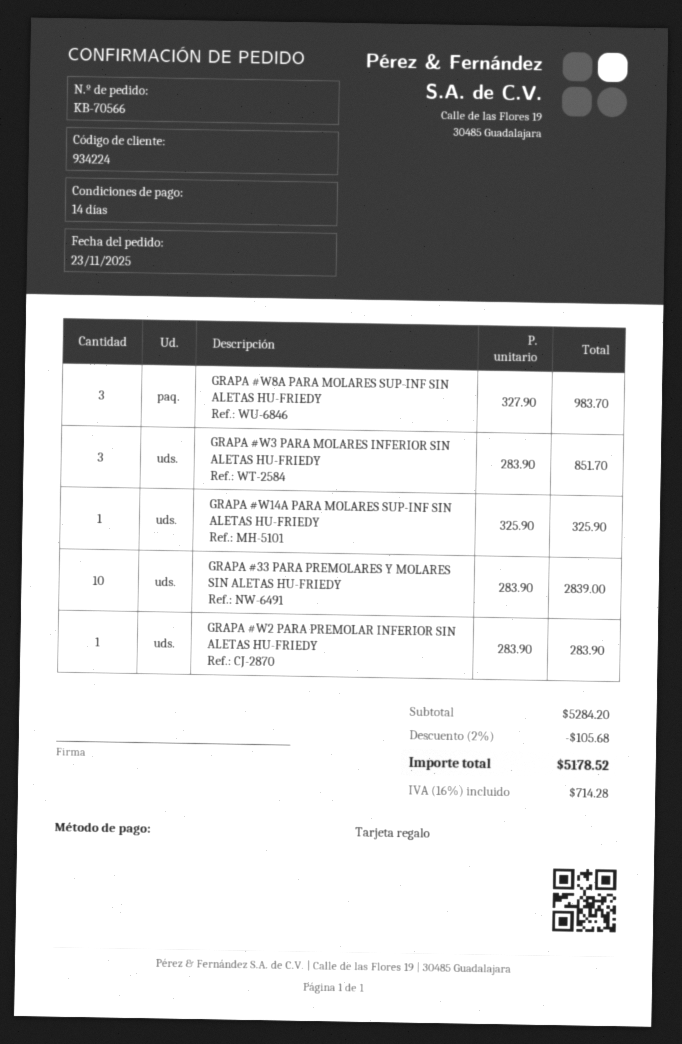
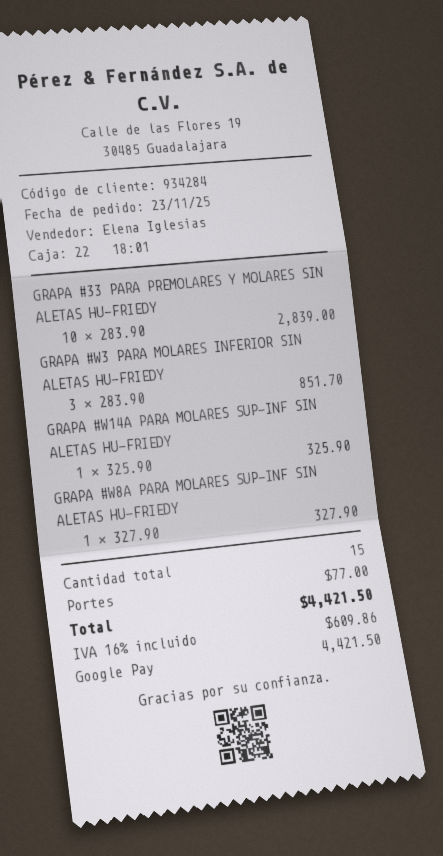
customer number: 934224 -> 934284
payment method: gift card -> Google Pay
GRAPA #W8A PARA MOLARES SUP-INF SIN ALETAS HU-FRIEDY: 3 x 327.90 = 983.70 -> 1 x 327.90 = 327.90
GRAPA #W2 PARA PREMOLAR INFERIOR SIN ALETAS HU-FRIEDY: 1 x 283.90 = 283.90 -> none
discount: 2% = 105.68 -> none
shipping: none -> 77.00
tax: 16% = 714.28 -> 16% = 609.86
total: 5178.52 -> 4421.50

